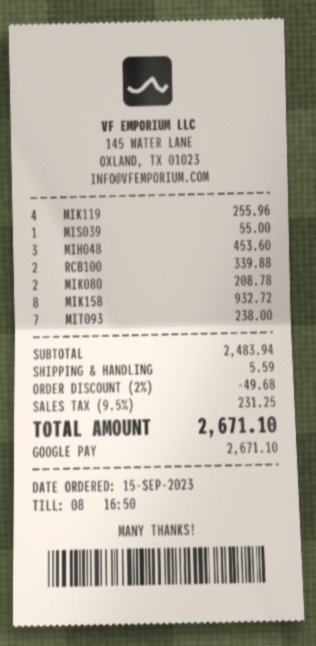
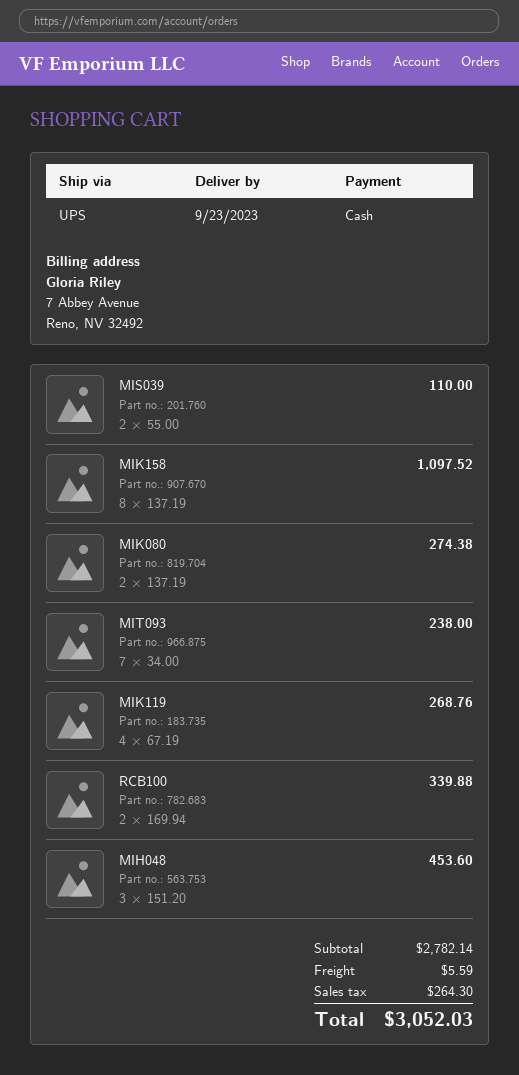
payment method: Google Pay -> cash
MIK119: 4 for 255.96 -> 4 for 268.76
MIS039: 1 for 55.00 -> 2 for 110.00
MIK080: 2 for 208.78 -> 2 for 274.38
MIK158: 8 for 932.72 -> 8 for 1097.52
subtotal: 2483.94 -> 2782.14
discount: 2% = 49.68 -> none
tax: 231.25 -> 264.30
total: 2671.10 -> 3052.03

